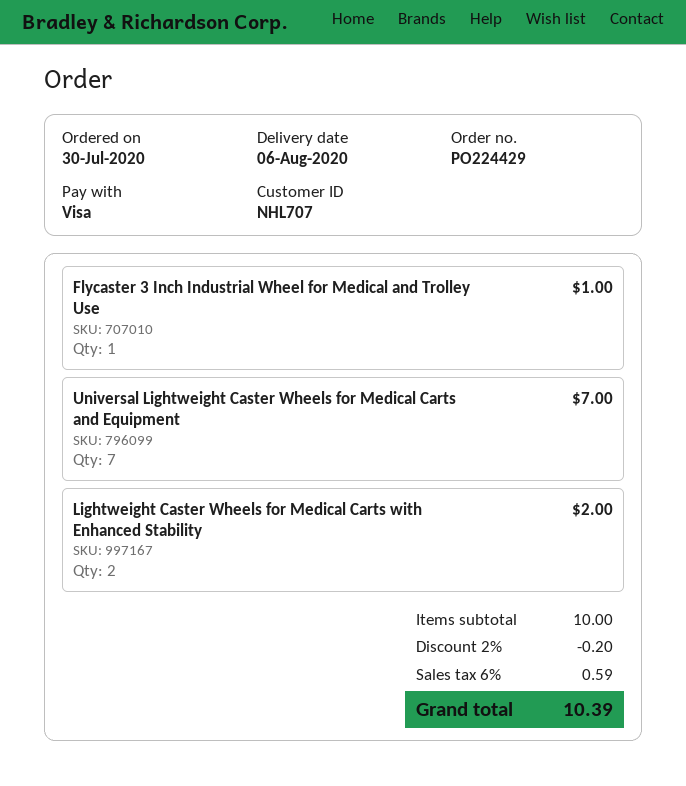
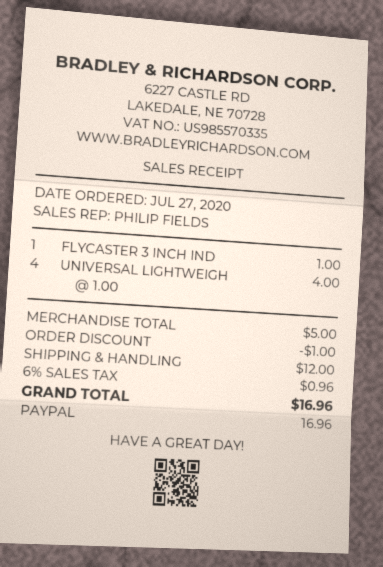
order date: 2020-07-30 -> 2020-07-27
payment method: Visa -> PayPal
Universal Lightweight Caster Wheels for Medical Carts and Equipment: 7 for 7.00 -> 4 for 4.00
Lightweight Caster Wheels for Medical Carts with Enhanced Stability: 2 for 2.00 -> none
subtotal: 10.00 -> 5.00
discount: 0.20 -> 1.00
shipping: none -> 12.00
tax: 6% = 0.59 -> 6% = 0.96
total: 10.39 -> 16.96

